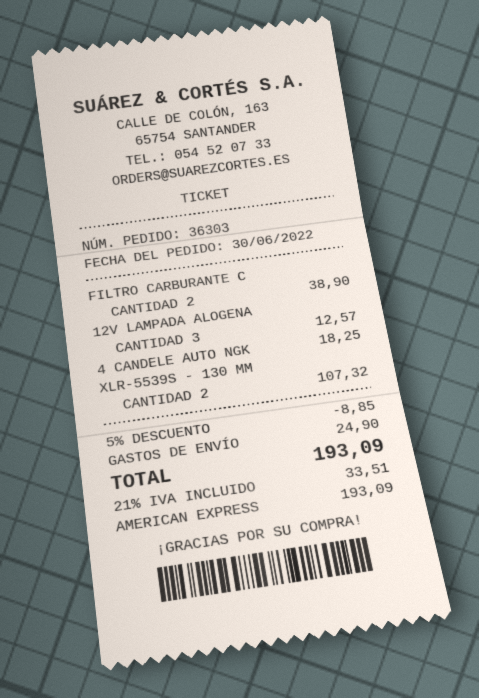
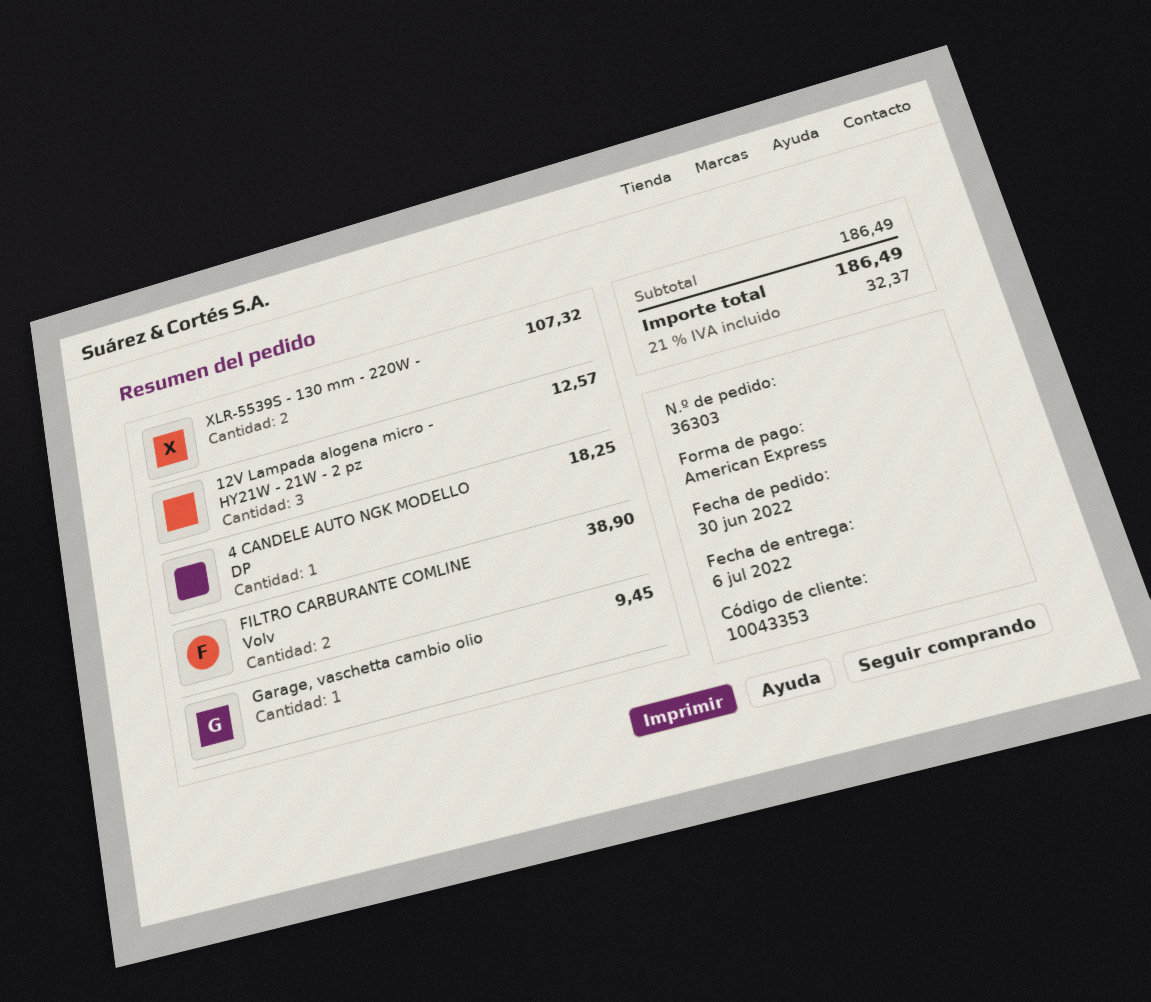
Garage, vaschetta cambio olio: none -> 1 for 9.45
discount: 5% = 8.85 -> none
shipping: 24.90 -> none
tax: 21% = 33.51 -> 21% = 32.37
total: 193.09 -> 186.49

